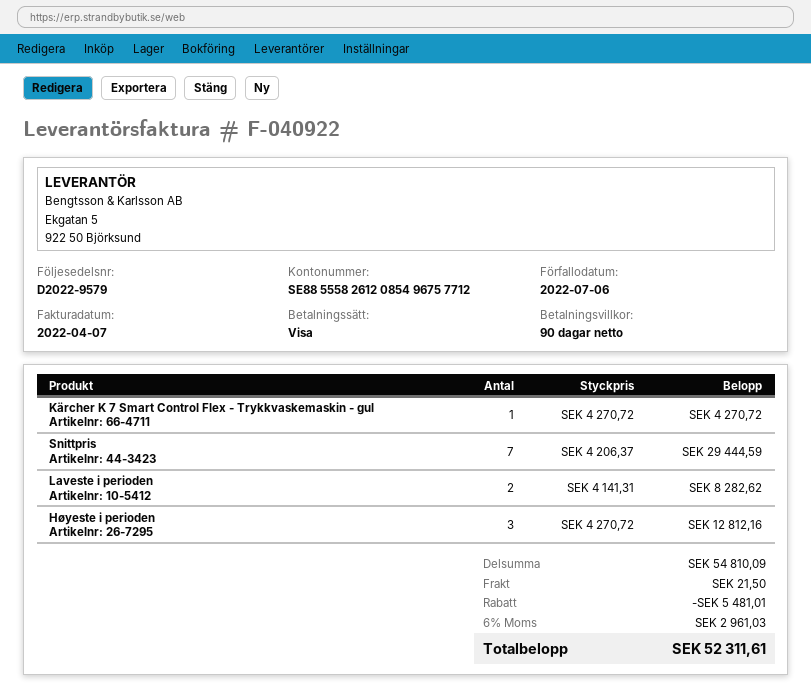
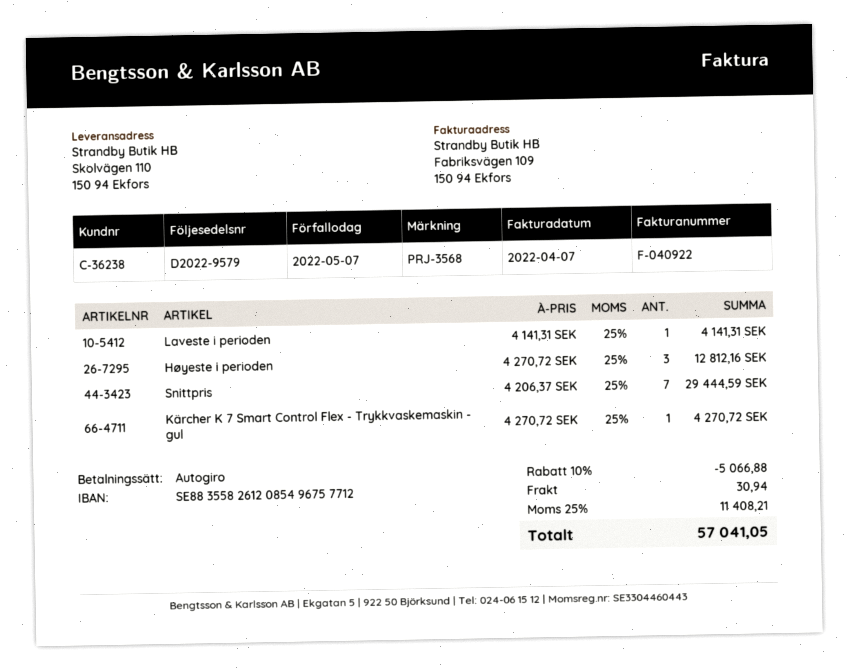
due date: 2022-07-06 -> 2022-05-07
payment method: Visa -> direct debit
bank account: SE8855582612085496757712 -> SE8835582612085496757712
Laveste i perioden: 2 x 4141.31 = 8282.62 -> 1 x 4141.31 = 4141.31
discount: 5481.01 -> 5066.88
shipping: 21.50 -> 30.94
tax: 6% = 2961.03 -> 25% = 11408.21
total: 52311.61 -> 57041.05

